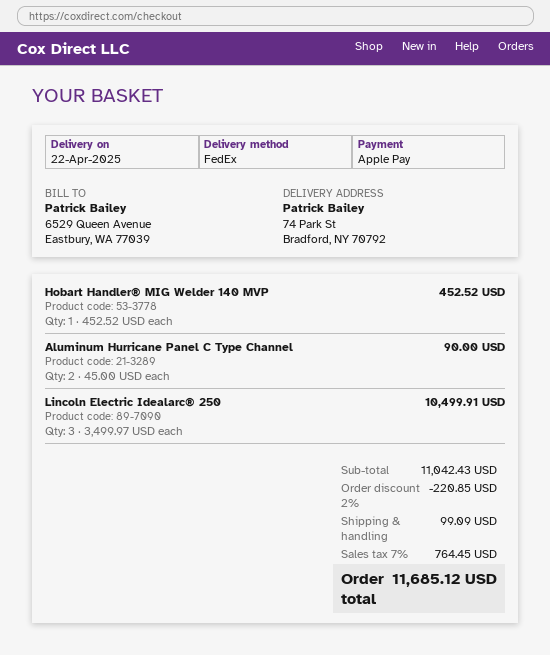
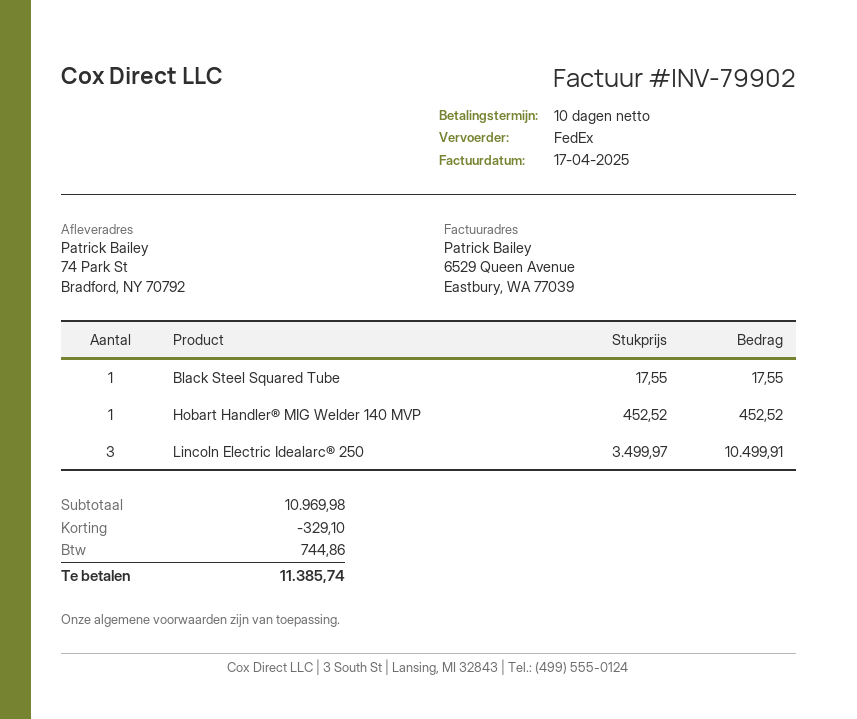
Aluminum Hurricane Panel C Type Channel: 2 x 45.00 = 90.00 -> none
Black Steel Squared Tube: none -> 1 x 17.55 = 17.55
subtotal: 11042.43 -> 10969.98
discount: 220.85 -> 329.10
shipping: 99.09 -> none
tax: 764.45 -> 744.86
total: 11685.12 -> 11385.74

